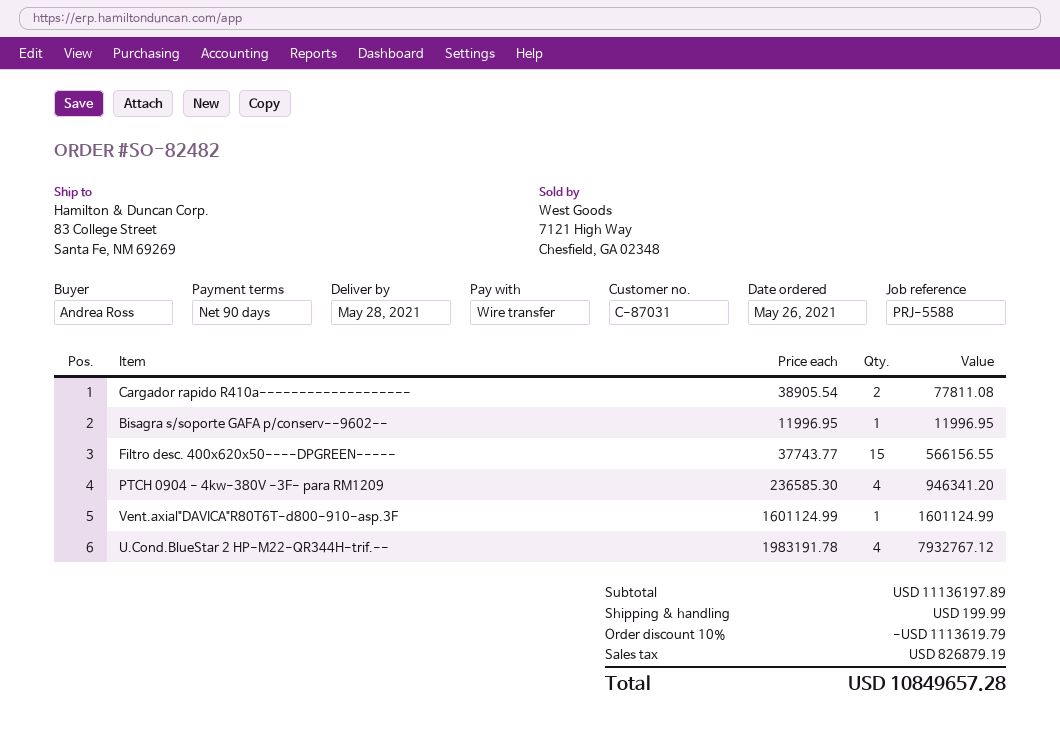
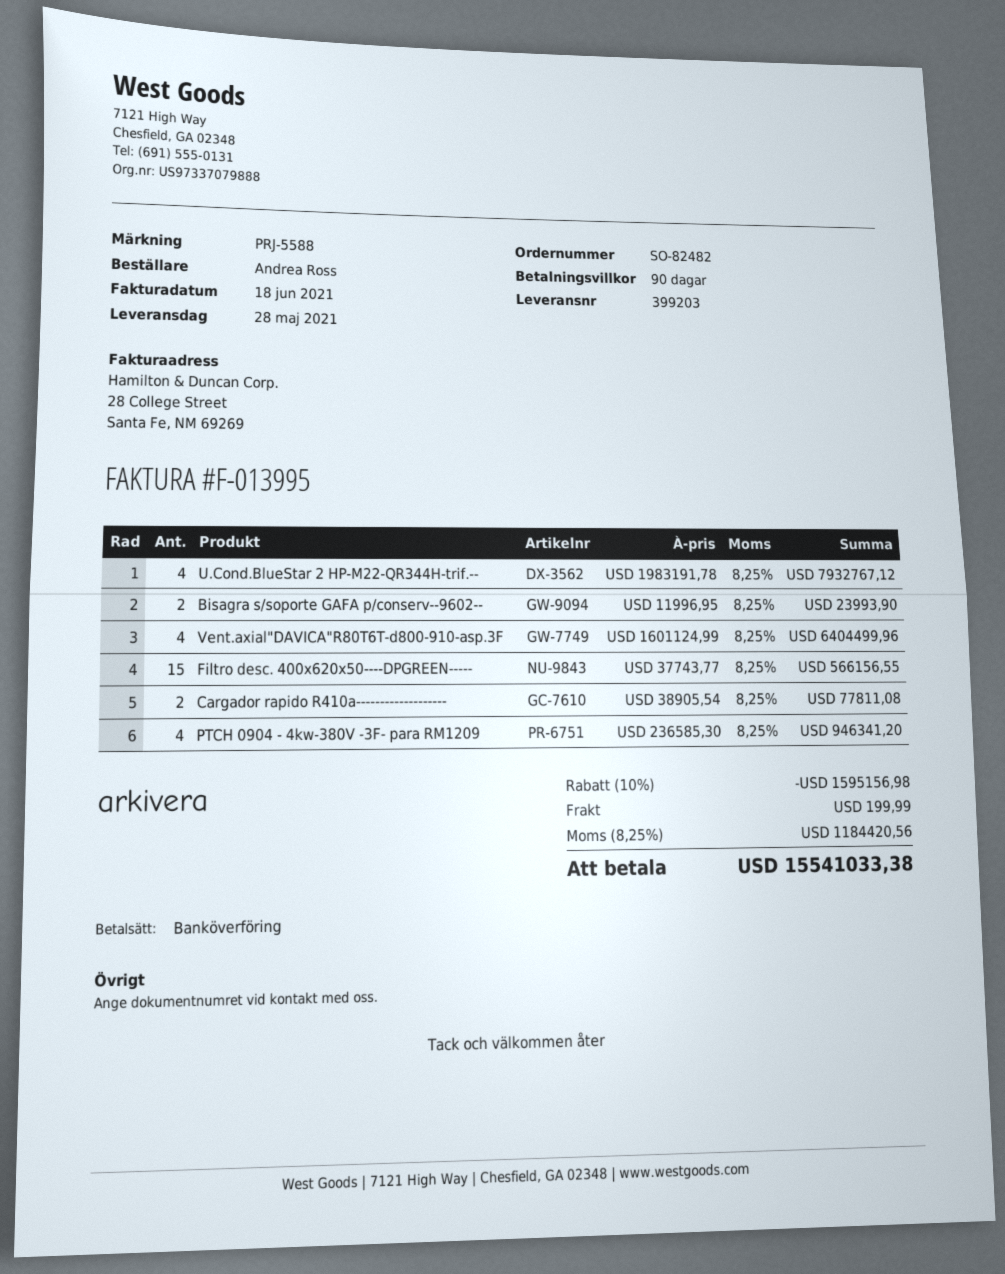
Bisagra s/soporte GAFA p/conserv--9602--: 1 x 11996.95 = 11996.95 -> 2 x 11996.95 = 23993.90
Vent.axial"DAVICA"R80T6T-d800-910-asp.3F: 1 x 1601124.99 = 1601124.99 -> 4 x 1601124.99 = 6404499.96
discount: 10% = 1113619.79 -> 10% = 1595156.98
tax: 826879.19 -> 1184420.56
total: 10849657.28 -> 15541033.38

